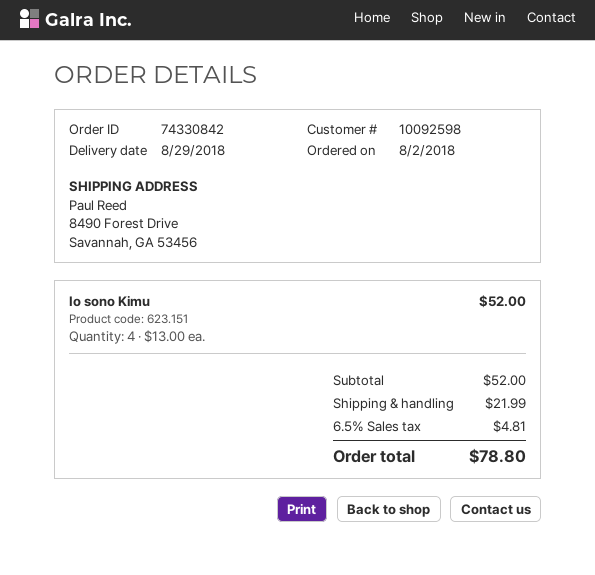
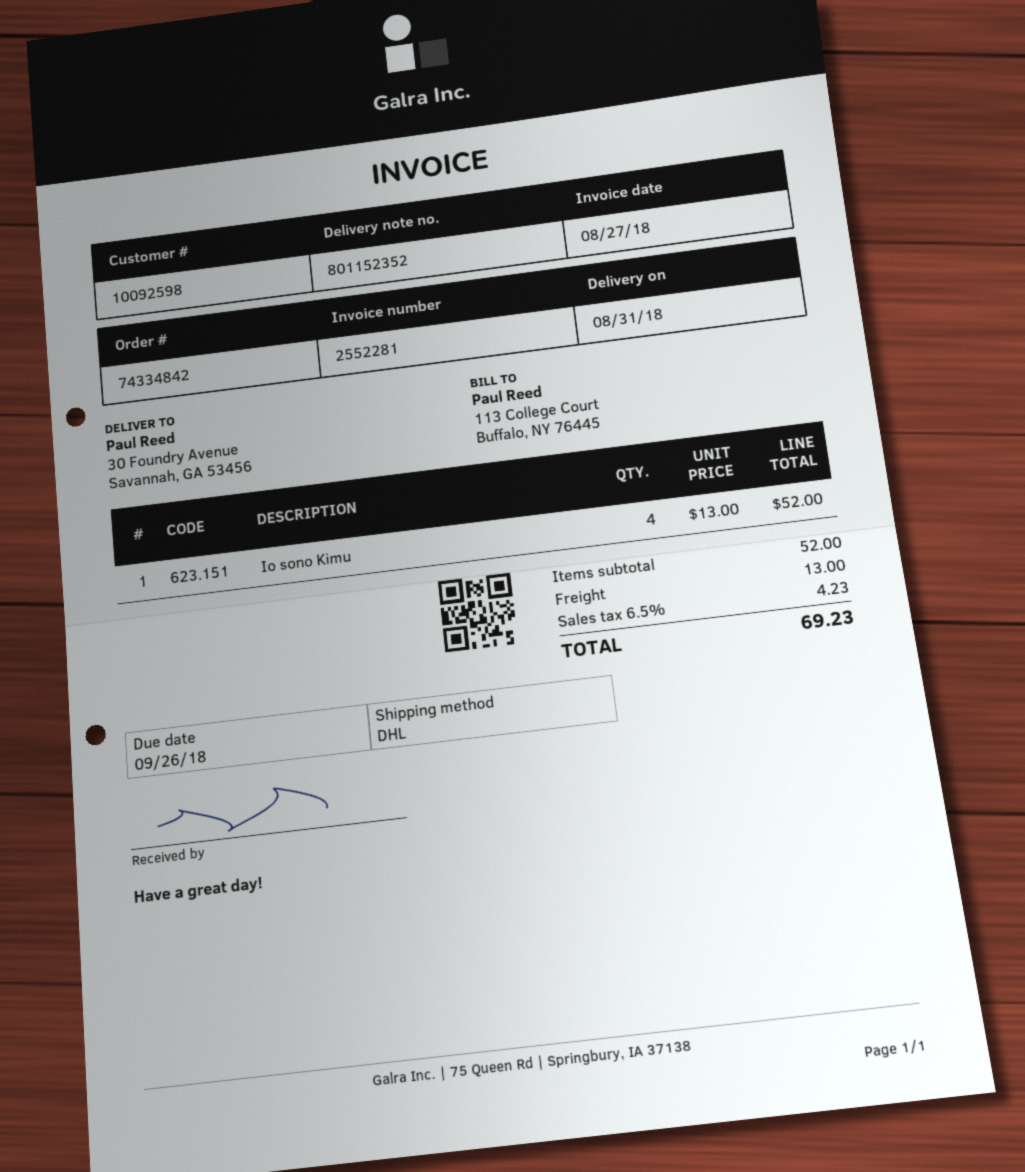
order number: 74330842 -> 74334842
delivery date: 2018-08-29 -> 2018-08-31
ship to: 8490 Forest Drive, Savannah, GA 53456 -> 30 Foundry Avenue, Savannah, GA 53456
shipping: 21.99 -> 13.00
tax: 6.5% = 4.81 -> 6.5% = 4.23
total: 78.80 -> 69.23

